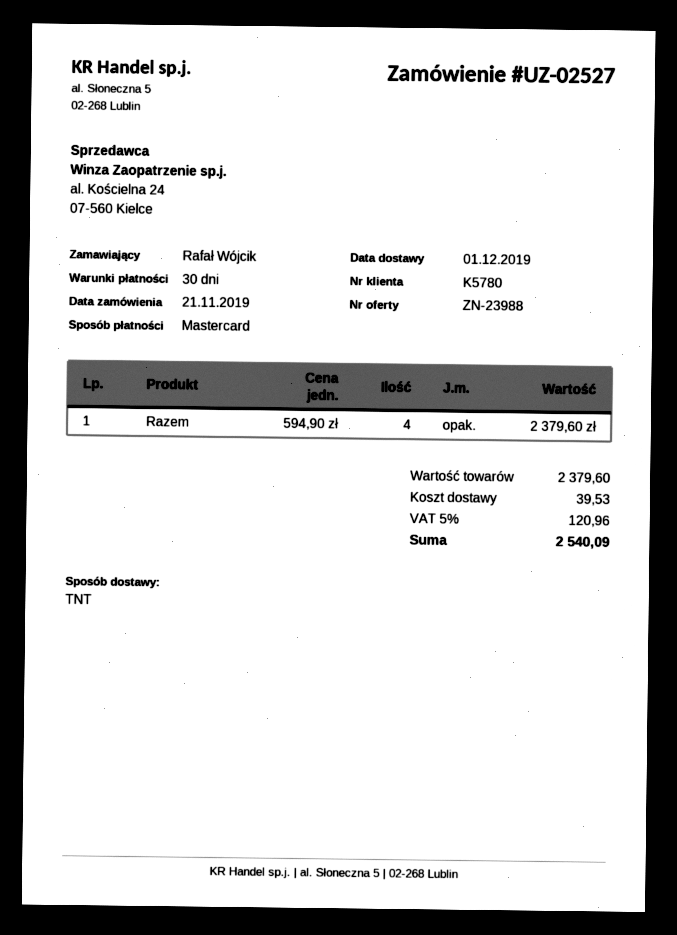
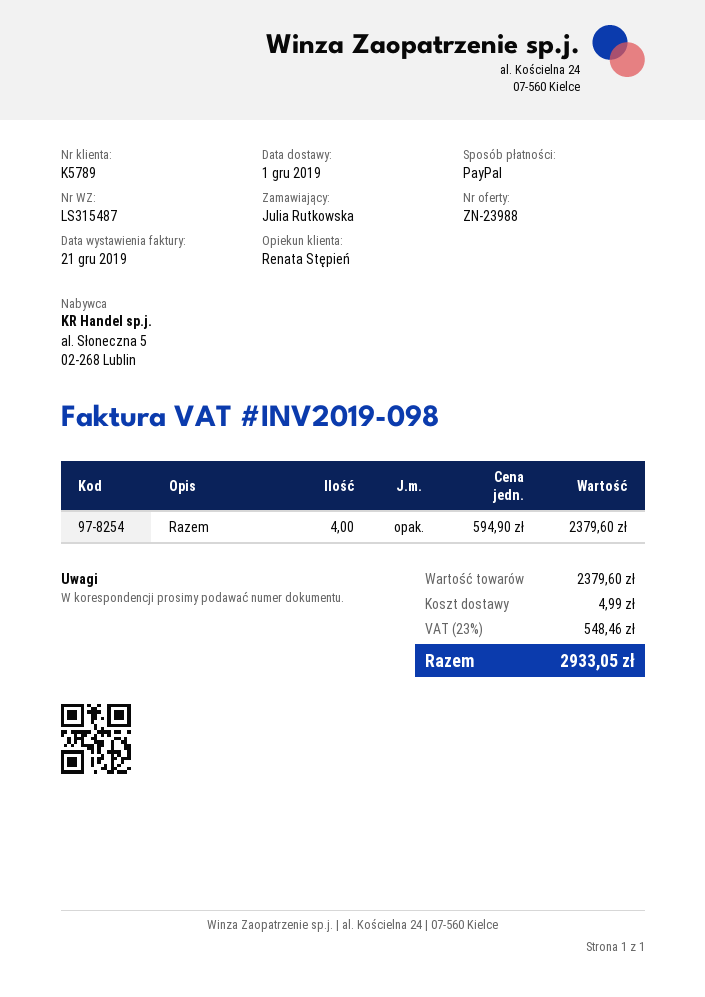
customer number: K5780 -> K5789
ordered by: Rafał Wójcik -> Julia Rutkowska
payment method: Mastercard -> PayPal
shipping: 39.53 -> 4.99
tax: 5% = 120.96 -> 23% = 548.46
total: 2540.09 -> 2933.05

